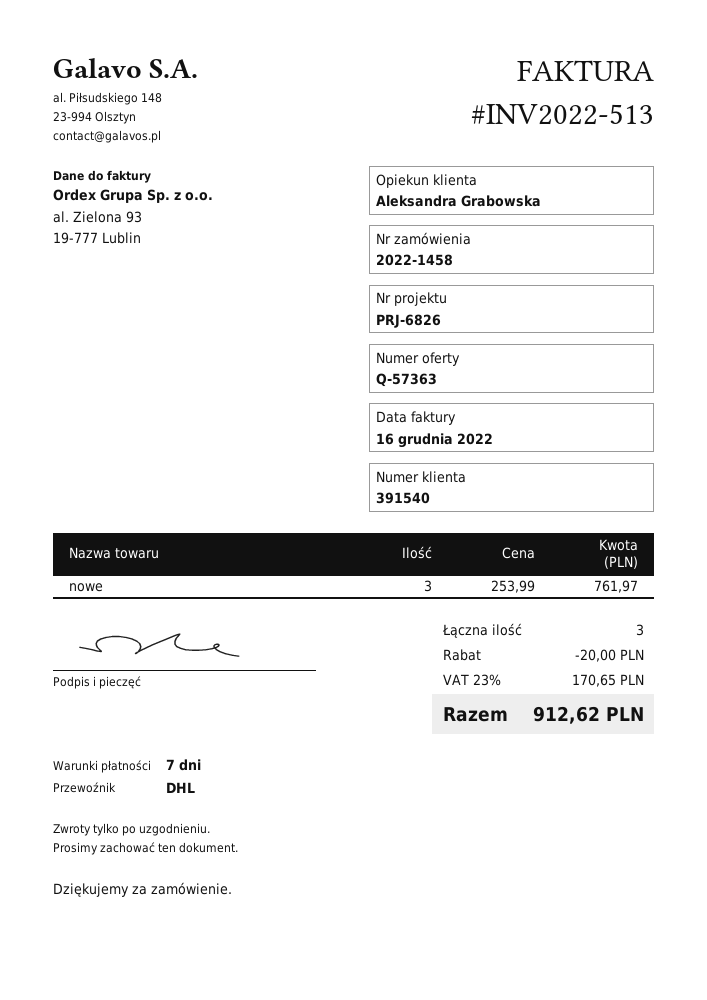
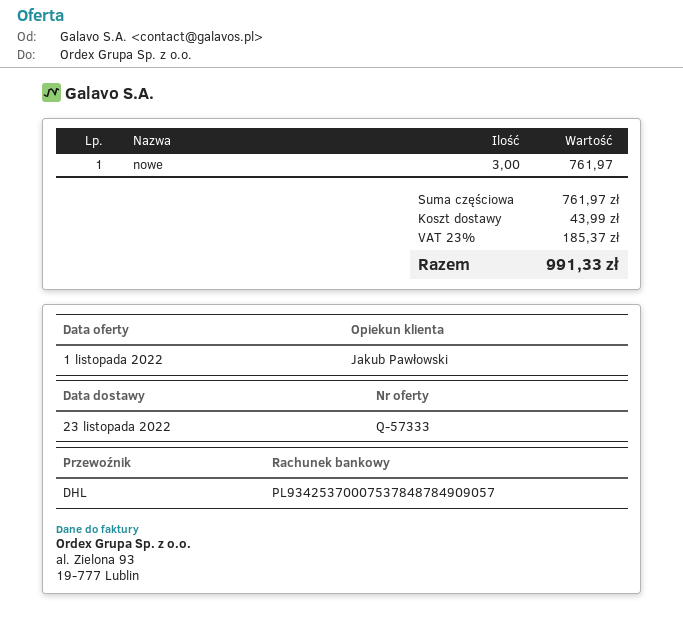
quote number: Q-57363 -> Q-57333
sales rep: Aleksandra Grabowska -> Jakub Pawłowski
discount: 20.00 -> none
shipping: none -> 43.99
tax: 23% = 170.65 -> 23% = 185.37
total: 912.62 -> 991.33

